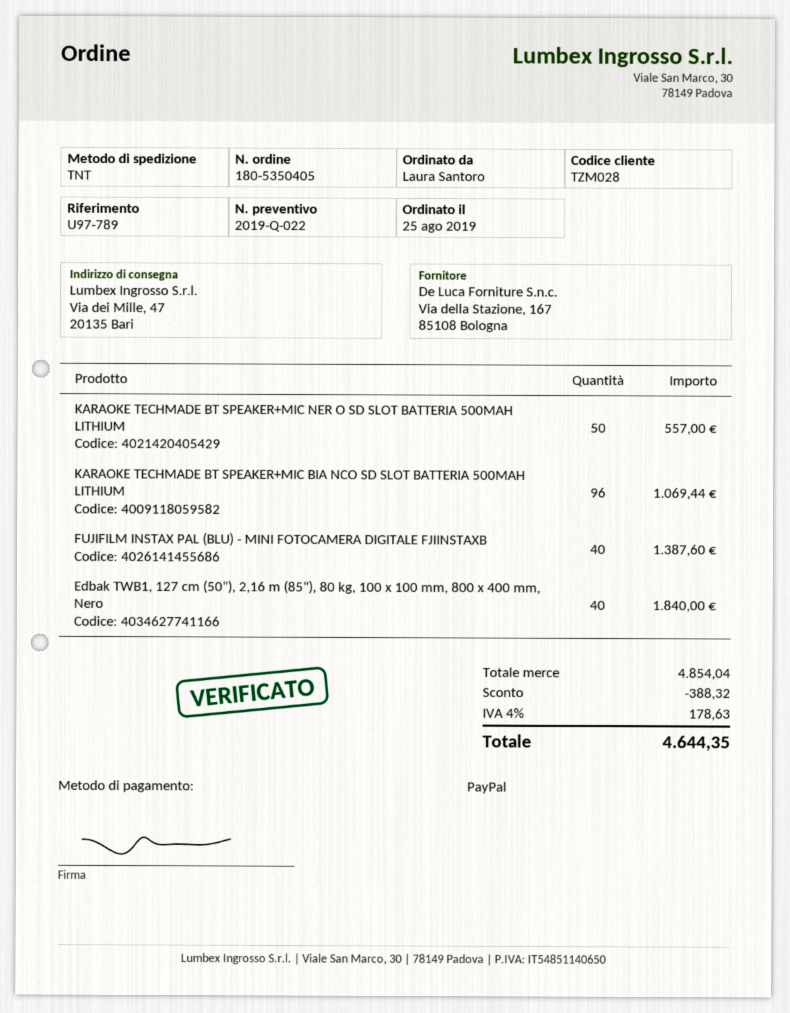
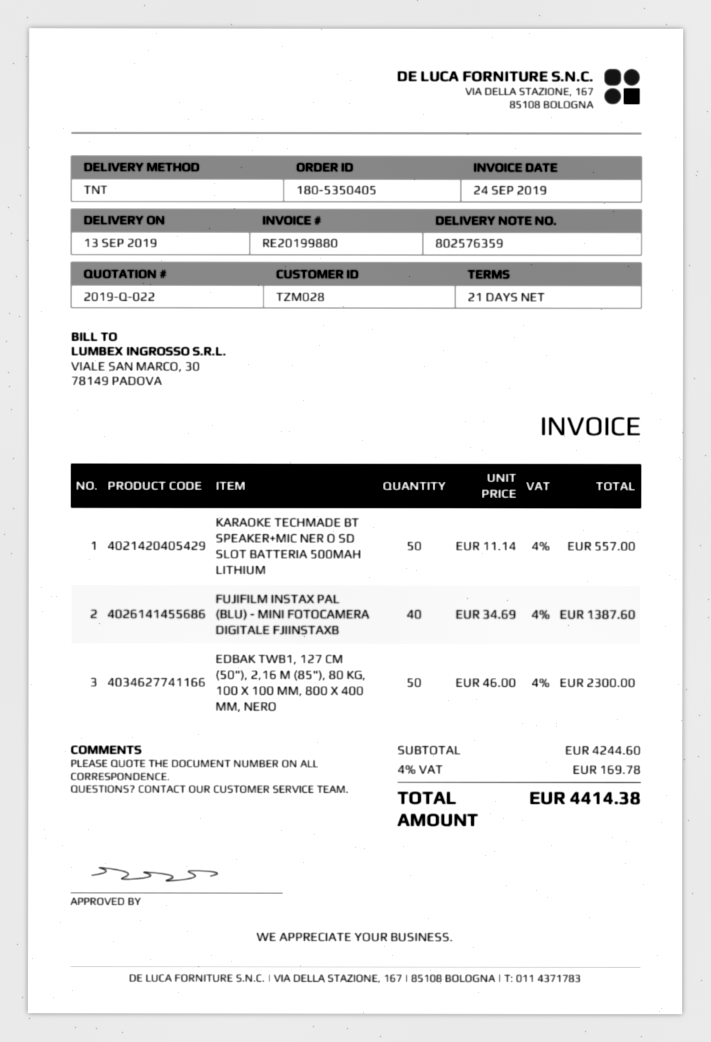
KARAOKE TECHMADE BT SPEAKER+MIC BIA NCO SD SLOT BATTERIA 500MAH LITHIUM: 96 for 1069.44 -> none
Edbak TWB1, 127 cm (50"), 2,16 m (85"), 80 kg, 100 x 100 mm, 800 x 400 mm, Nero: 40 for 1840.00 -> 50 for 2300.00
subtotal: 4854.04 -> 4244.60
discount: 388.32 -> none
tax: 4% = 178.63 -> 4% = 169.78
total: 4644.35 -> 4414.38

